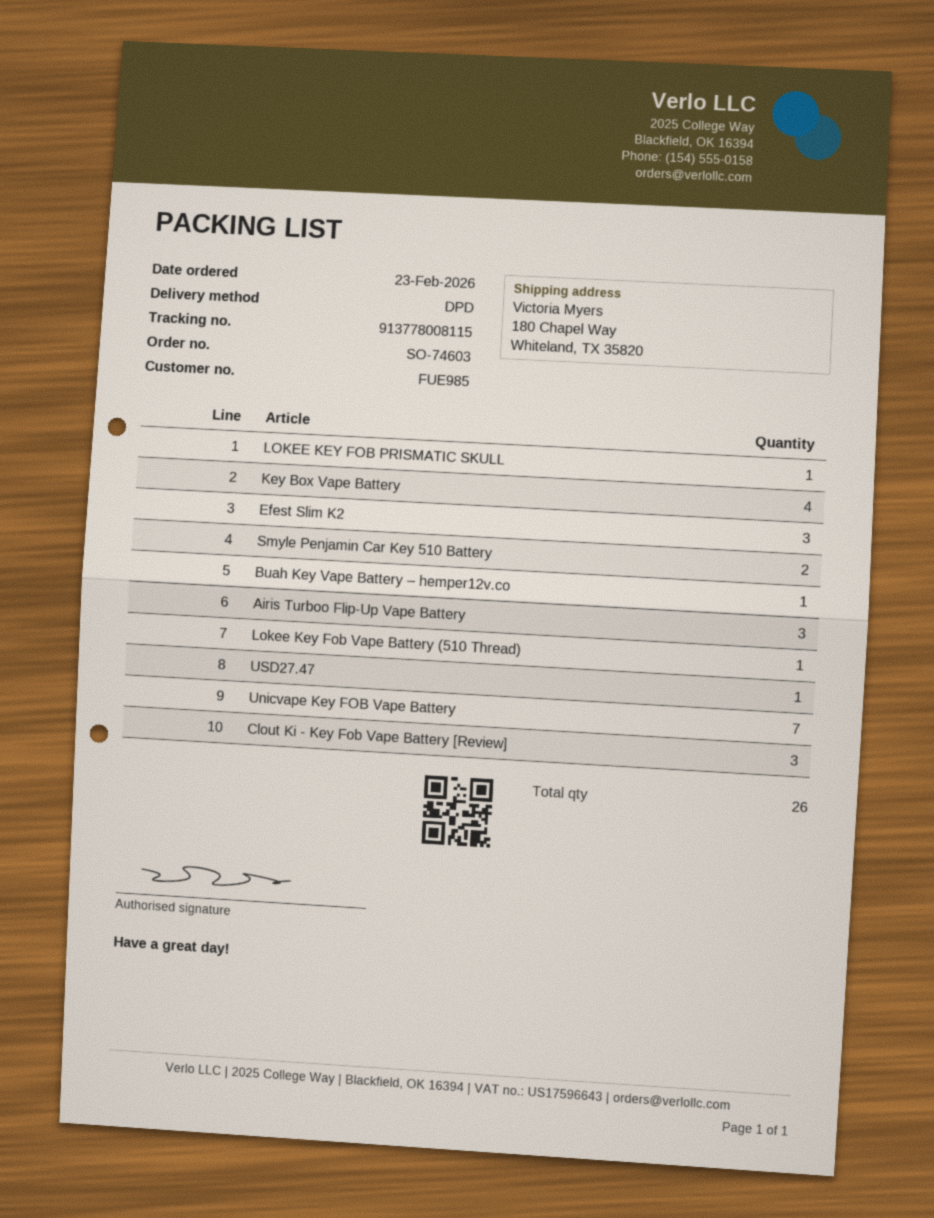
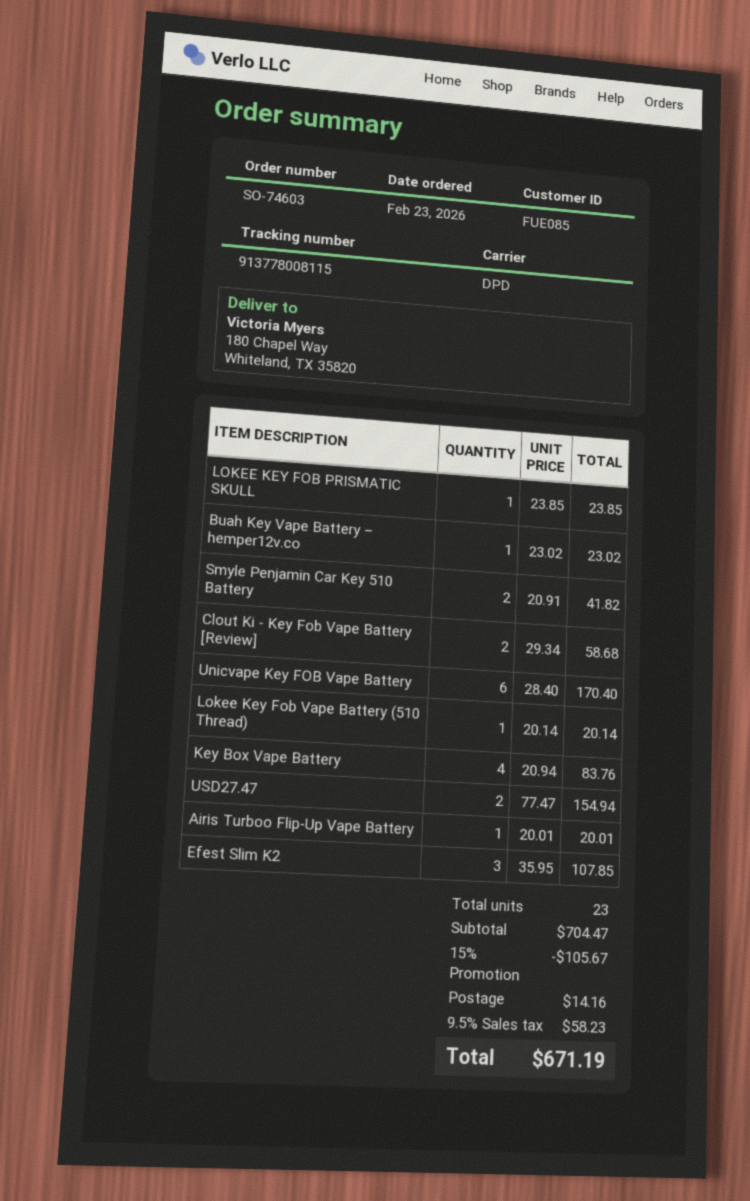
customer number: FUE985 -> FUE085
Airis Turboo Flip-Up Vape Battery: 3 -> 1
USD27.47: 1 -> 2
Unicvape Key FOB Vape Battery: 7 -> 6
Clout Ki - Key Fob Vape Battery [Review]: 3 -> 2
total quantity: 26 -> 23

